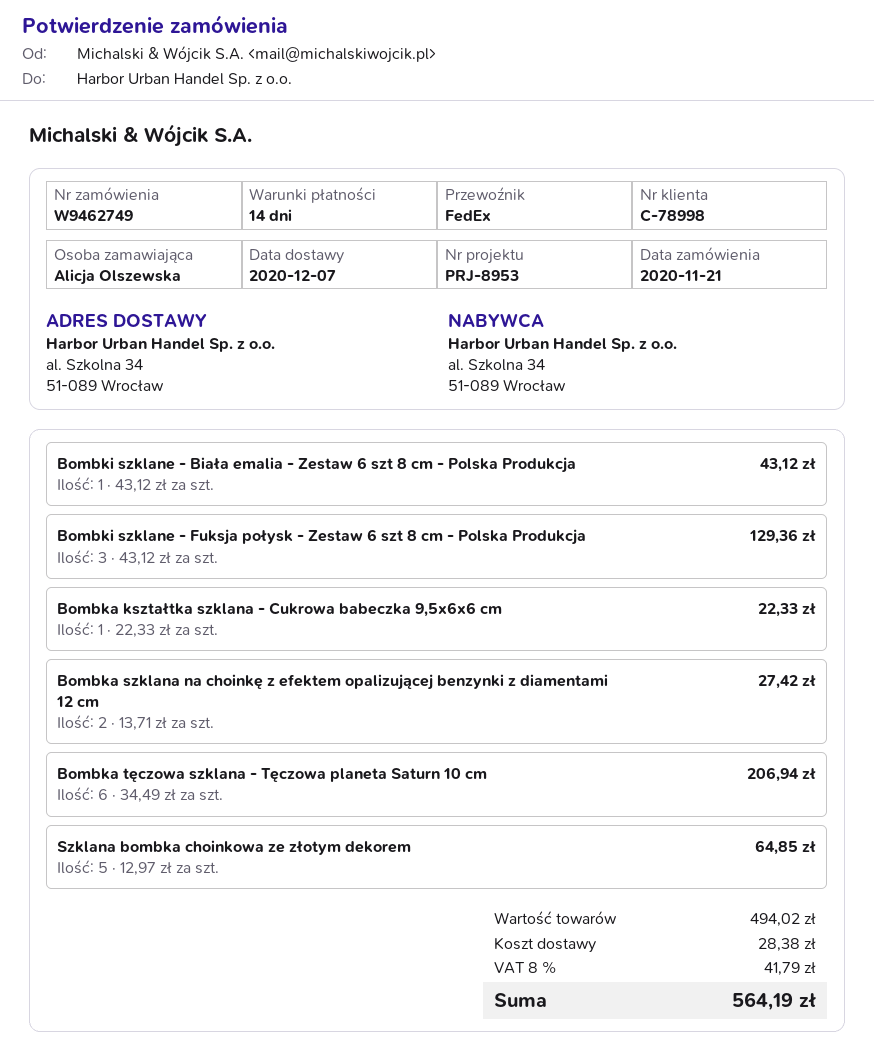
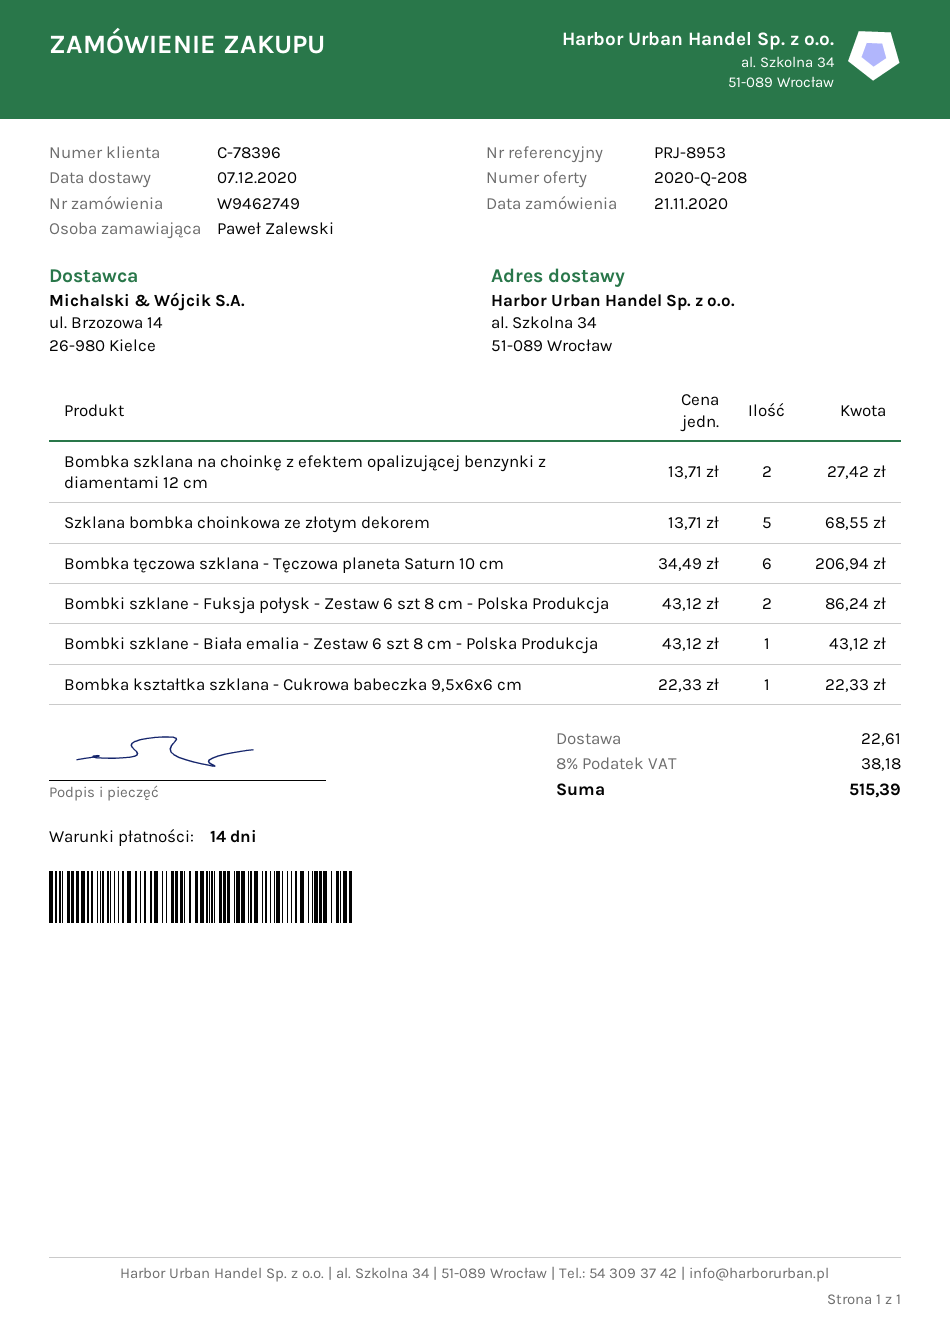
customer number: C-78998 -> C-78396
ordered by: Alicja Olszewska -> Paweł Zalewski
Bombki szklane - Fuksja połysk - Zestaw 6 szt 8 cm - Polska Produkcja: 3 x 43.12 = 129.36 -> 2 x 43.12 = 86.24
Szklana bombka choinkowa ze złotym dekorem: 5 x 12.97 = 64.85 -> 5 x 13.71 = 68.55
shipping: 28.38 -> 22.61
tax: 8% = 41.79 -> 8% = 38.18
total: 564.19 -> 515.39

